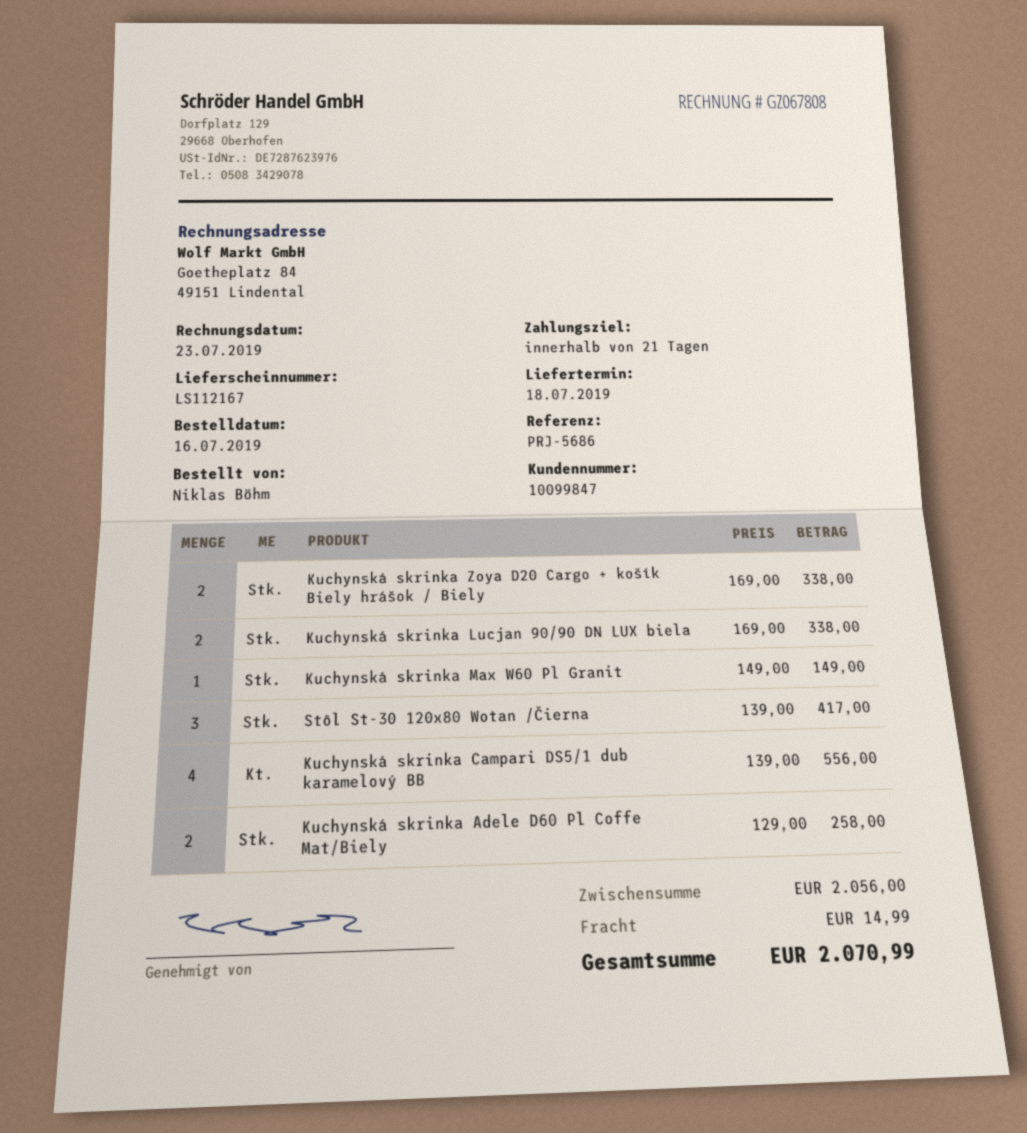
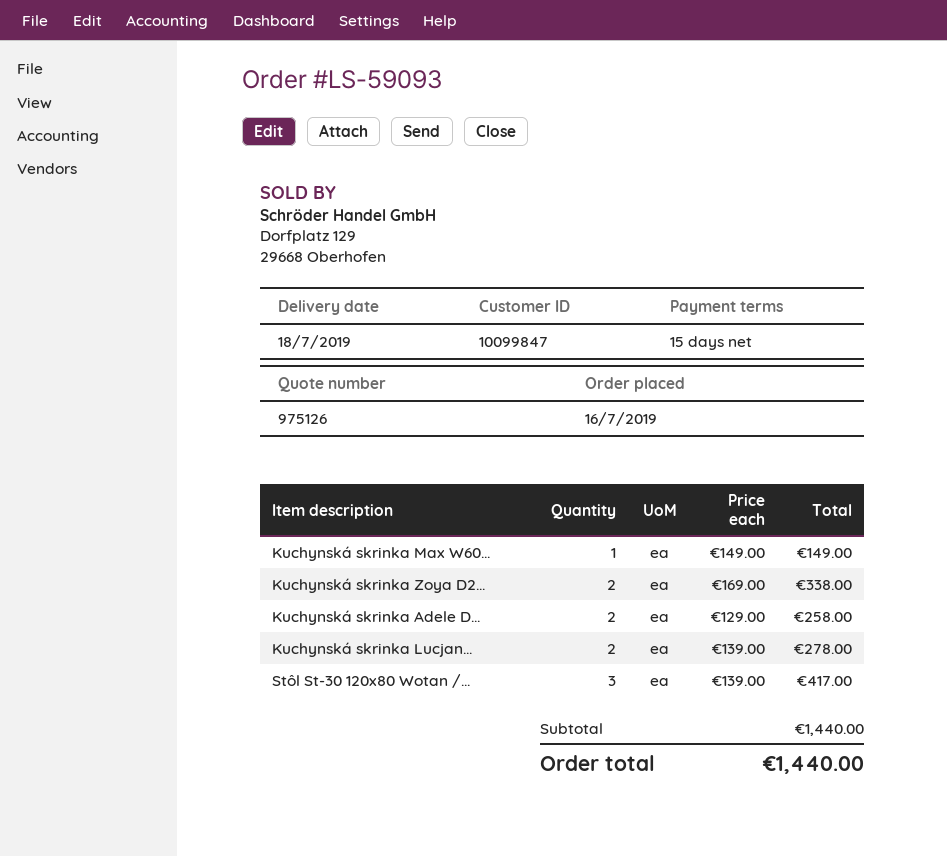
payment terms: 21 days -> 15 days
Kuchynská skrinka Lucjan 90/90 DN LUX biela: 2 x 169.00 = 338.00 -> 2 x 139.00 = 278.00
Kuchynská skrinka Campari DS5/1 dub karamelový BB: 4 x 139.00 = 556.00 -> none
subtotal: 2056.00 -> 1440.00
shipping: 14.99 -> none
total: 2070.99 -> 1440.00

